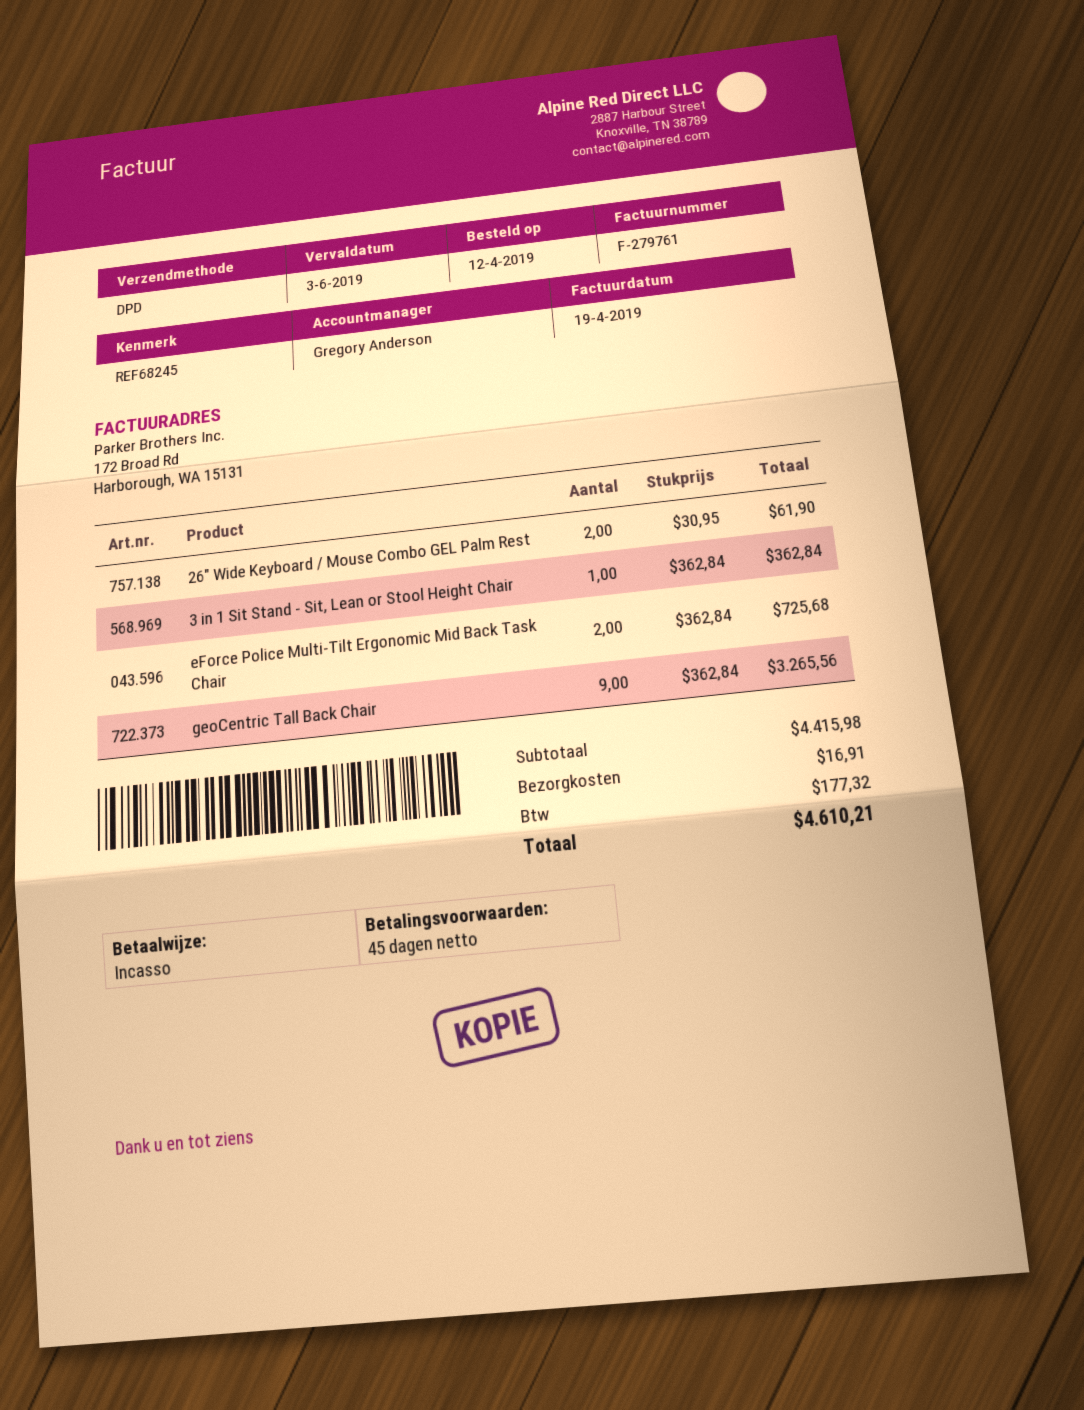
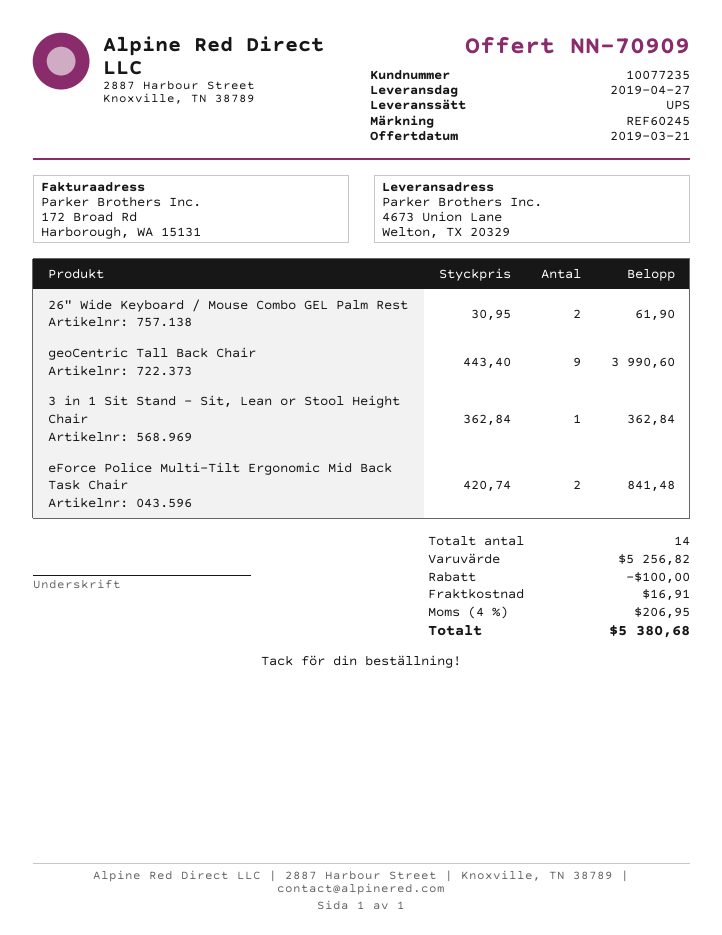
reference: REF68245 -> REF60245
shipping method: DPD -> UPS
eForce Police Multi-Tilt Ergonomic Mid Back Task Chair: 2 x 362.84 = 725.68 -> 2 x 420.74 = 841.48
geoCentric Tall Back Chair: 9 x 362.84 = 3265.56 -> 9 x 443.40 = 3990.60
subtotal: 4415.98 -> 5256.82
discount: none -> 100.00
tax: 177.32 -> 206.95
total: 4610.21 -> 5380.68

